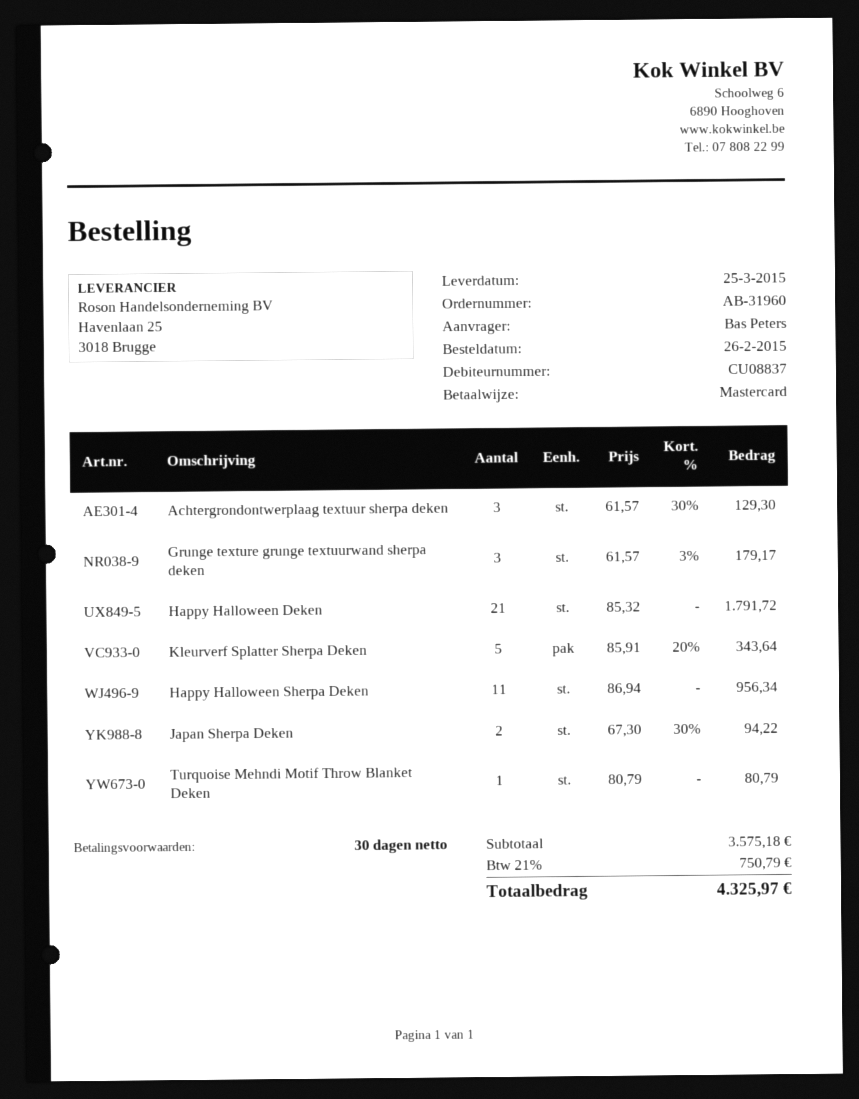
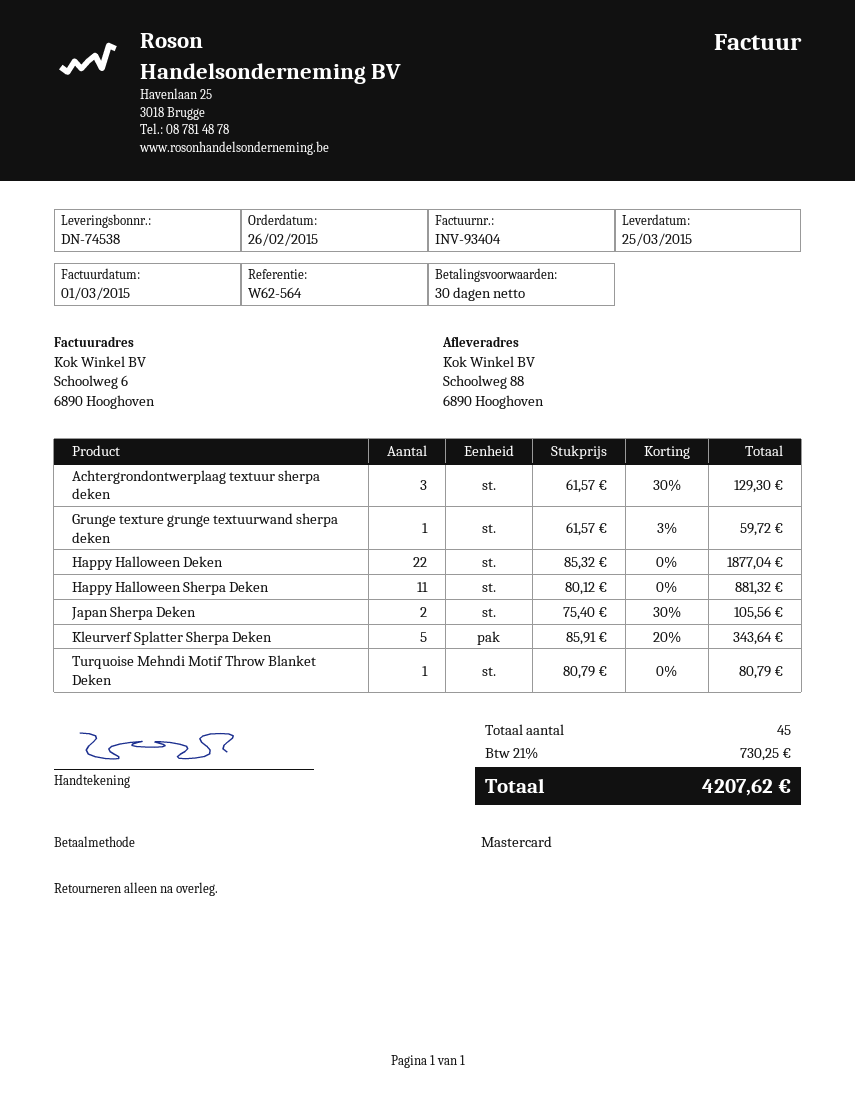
Grunge texture grunge textuurwand sherpa deken: 3 x 61.57 - 3% = 179.17 -> 1 x 61.57 - 3% = 59.72
Happy Halloween Deken: 21 x 85.32 = 1791.72 -> 22 x 85.32 = 1877.04
Happy Halloween Sherpa Deken: 11 x 86.94 = 956.34 -> 11 x 80.12 = 881.32
Japan Sherpa Deken: 2 x 67.30 - 30% = 94.22 -> 2 x 75.40 - 30% = 105.56
tax: 21% = 750.79 -> 21% = 730.25
total: 4325.97 -> 4207.62

